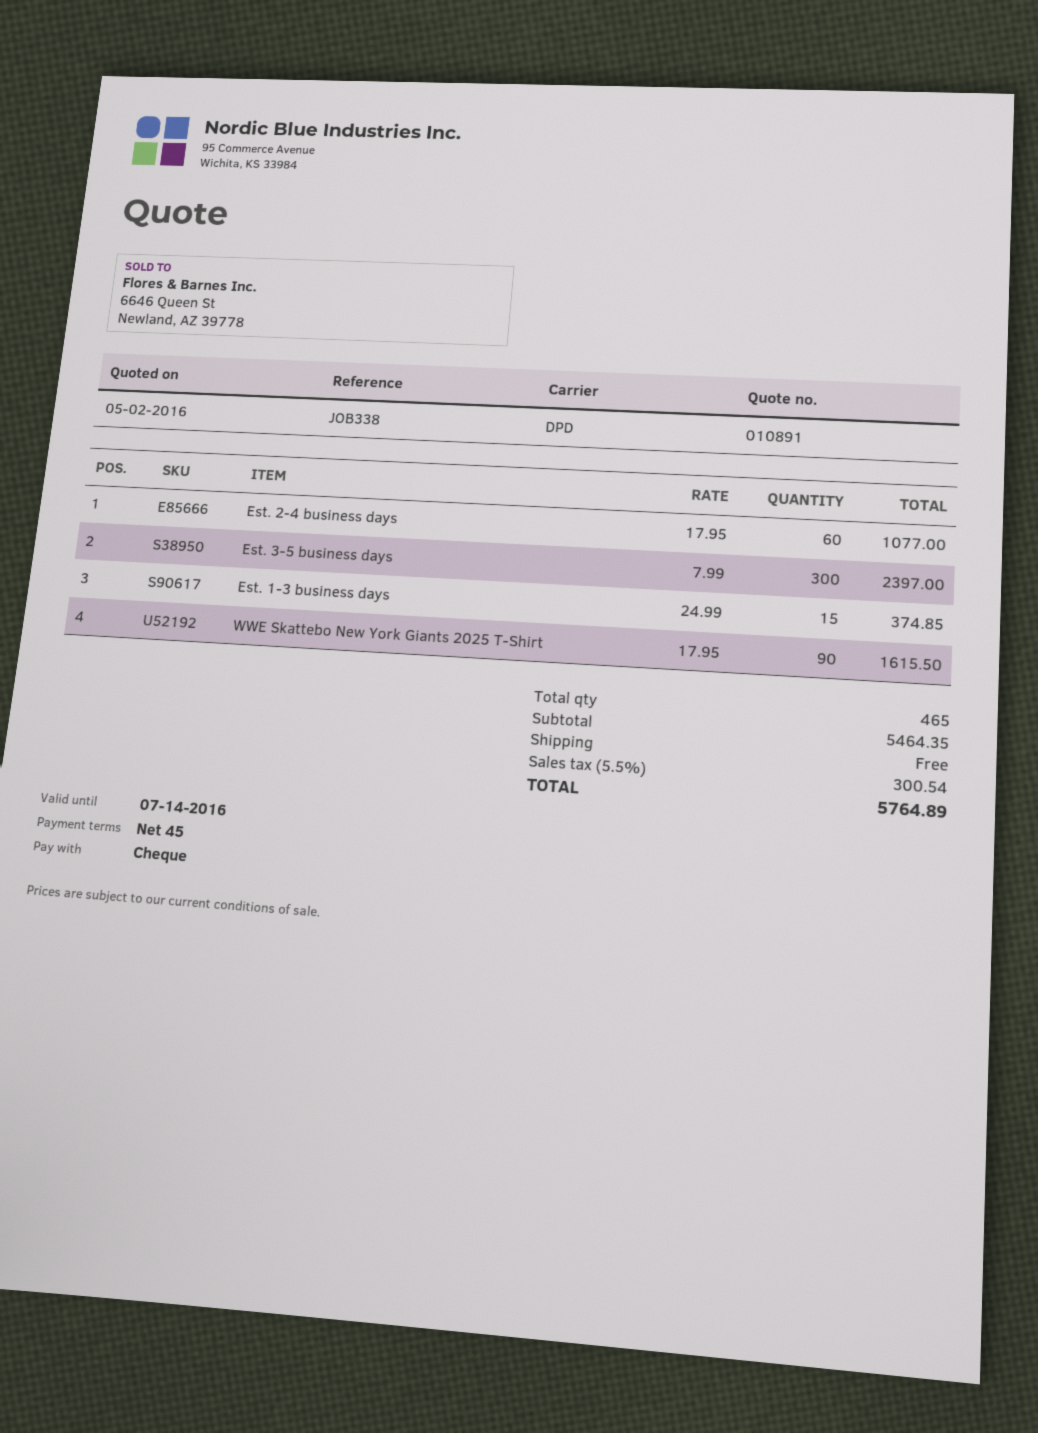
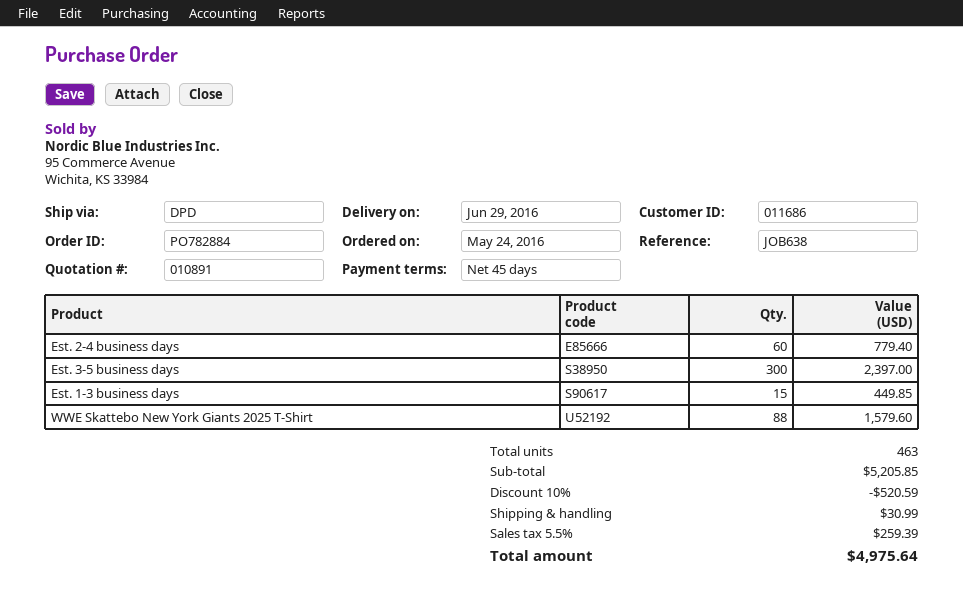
reference: JOB338 -> JOB638
Est. 2-4 business days: 60 for 1077.00 -> 60 for 779.40
Est. 1-3 business days: 15 for 374.85 -> 15 for 449.85
WWE Skattebo New York Giants 2025 T-Shirt: 90 for 1615.50 -> 88 for 1579.60
total quantity: 465 -> 463
subtotal: 5464.35 -> 5205.85
discount: none -> 10% = 520.59
shipping: 0.00 -> 30.99
tax: 5.5% = 300.54 -> 5.5% = 259.39
total: 5764.89 -> 4975.64

